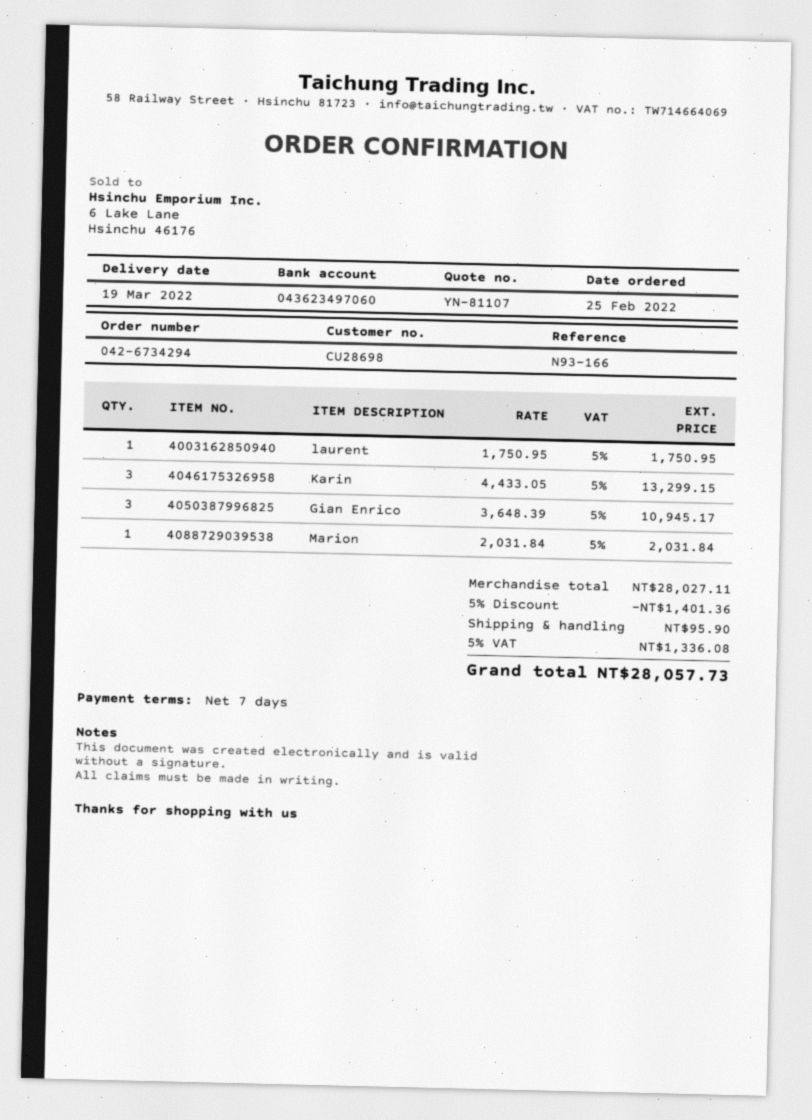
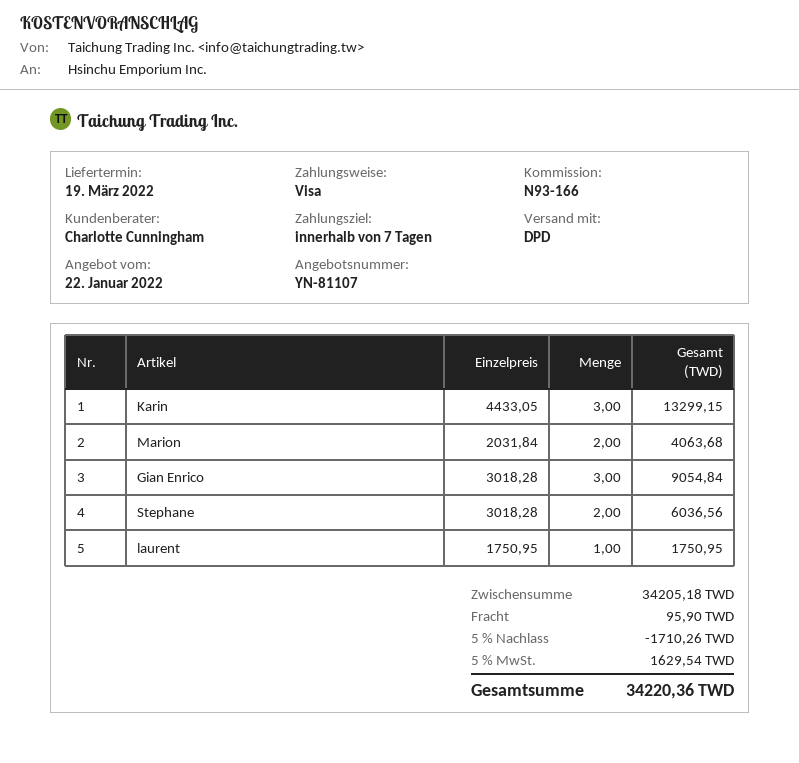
Gian Enrico: 3 x 3648.39 = 10945.17 -> 3 x 3018.28 = 9054.84
Marion: 1 x 2031.84 = 2031.84 -> 2 x 2031.84 = 4063.68
Stephane: none -> 2 x 3018.28 = 6036.56
subtotal: 28027.11 -> 34205.18
discount: 5% = 1401.36 -> 5% = 1710.26
tax: 5% = 1336.08 -> 5% = 1629.54
total: 28057.73 -> 34220.36

